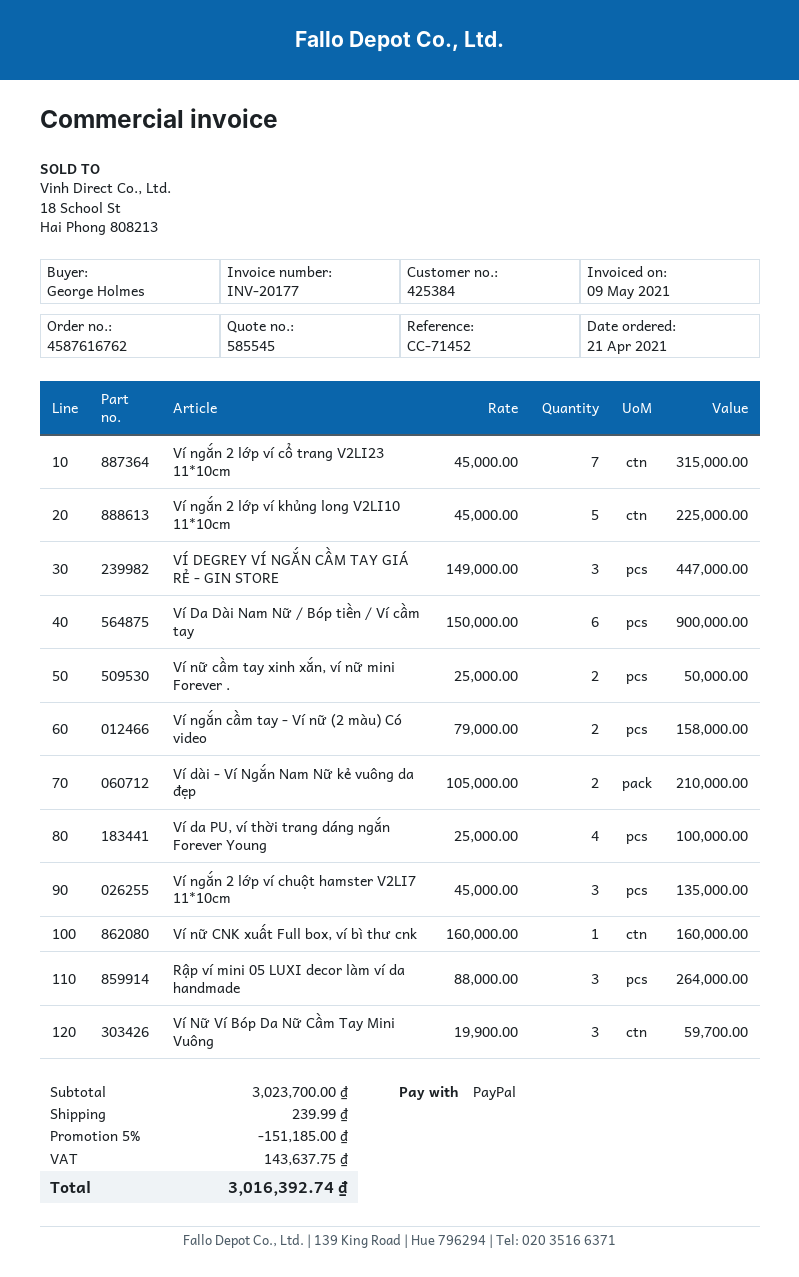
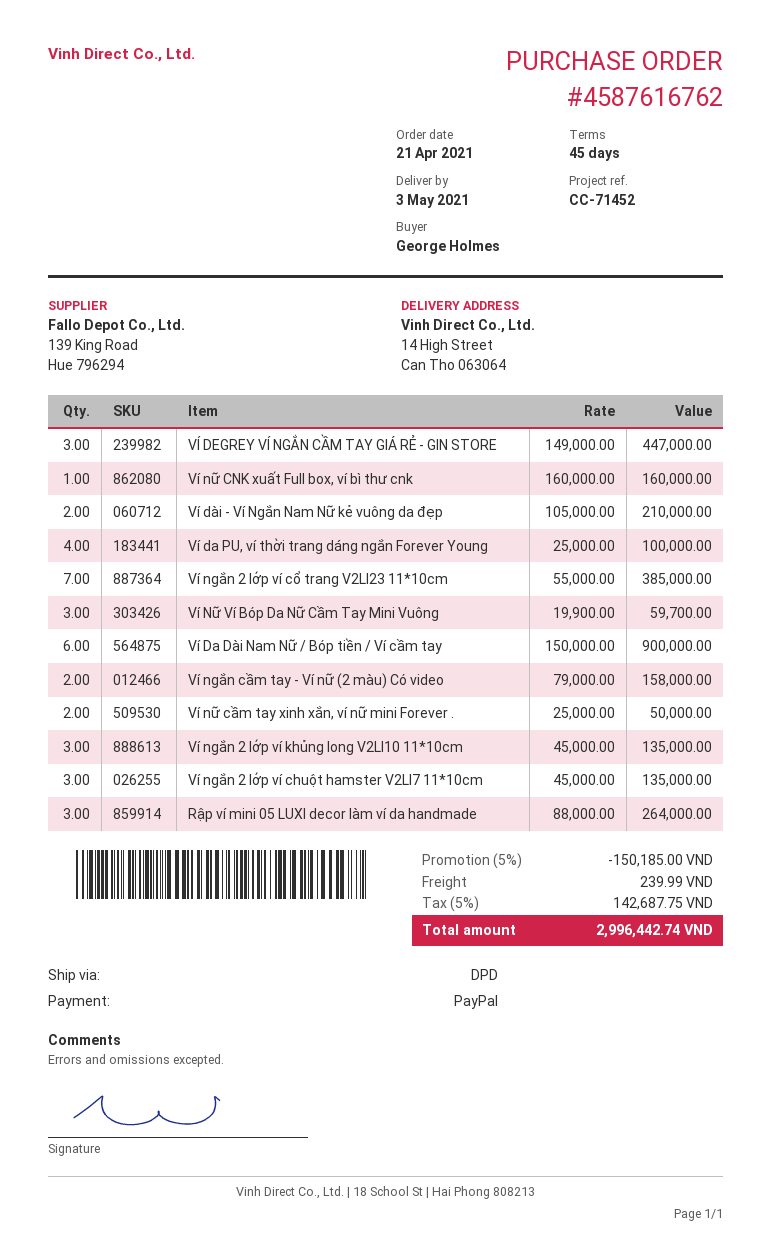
Ví ngắn 2 lớp ví cổ trang V2LI23 11*10cm: 7 x 45000.00 = 315000.00 -> 7 x 55000.00 = 385000.00
Ví ngắn 2 lớp ví khủng long V2LI10 11*10cm: 5 x 45000.00 = 225000.00 -> 3 x 45000.00 = 135000.00
discount: 5% = 151185.00 -> 5% = 150185.00
tax: 143637.75 -> 142687.75
total: 3016392.74 -> 2996442.74

